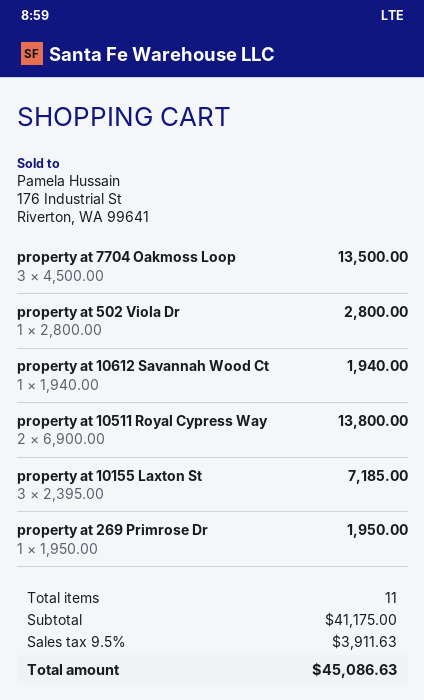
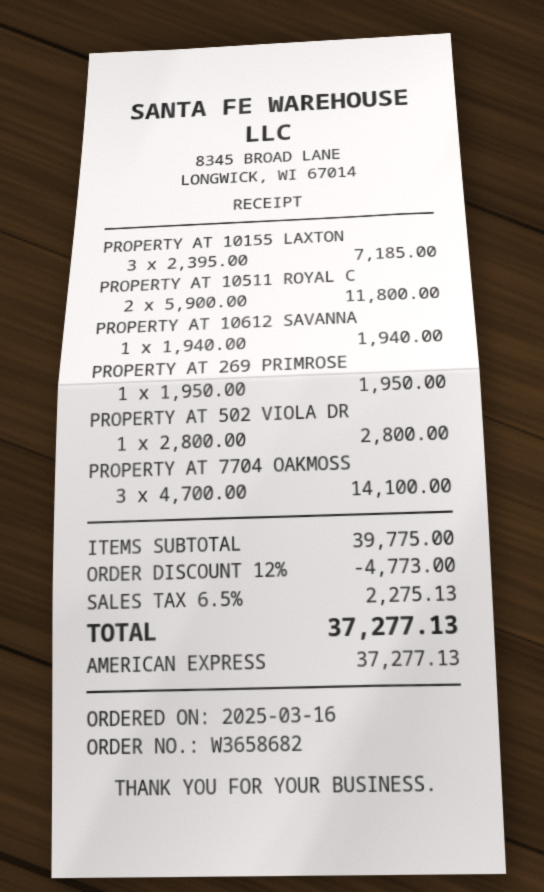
property at 7704 Oakmoss Loop: 3 x 4500.00 = 13500.00 -> 3 x 4700.00 = 14100.00
property at 10511 Royal Cypress Way: 2 x 6900.00 = 13800.00 -> 2 x 5900.00 = 11800.00
subtotal: 41175.00 -> 39775.00
discount: none -> 12% = 4773.00
tax: 9.5% = 3911.63 -> 6.5% = 2275.13
total: 45086.63 -> 37277.13

